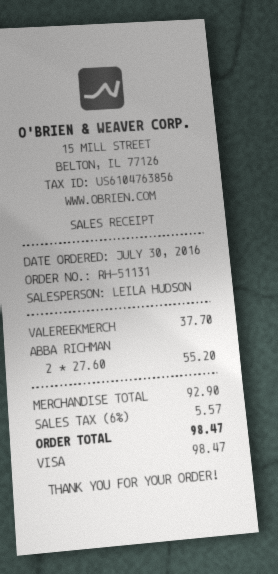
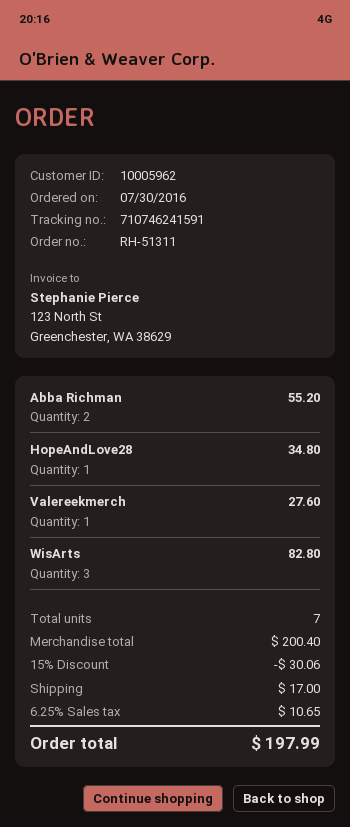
order number: RH-51131 -> RH-51311
VALEREEKMERCH: 1 for 37.70 -> 1 for 27.60
HopeAndLove28: none -> 1 for 34.80
WisArts: none -> 3 for 82.80
subtotal: 92.90 -> 200.40
discount: none -> 15% = 30.06
shipping: none -> 17.00
tax: 6% = 5.57 -> 6.25% = 10.65
total: 98.47 -> 197.99

